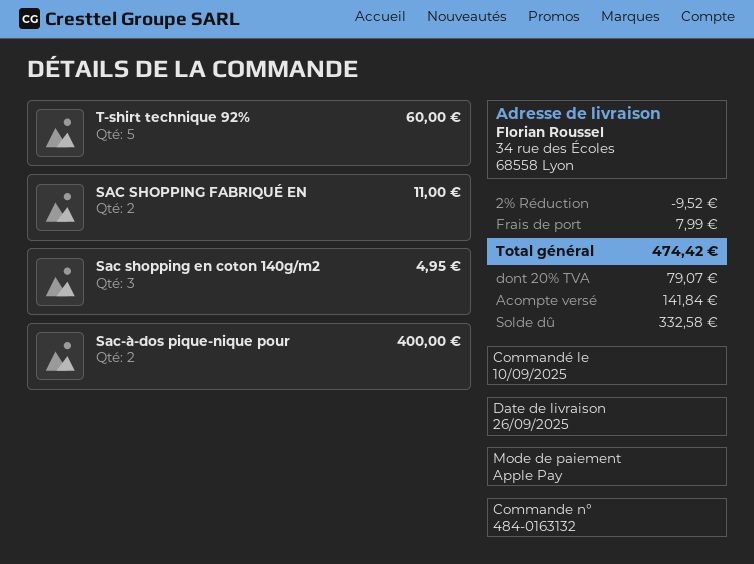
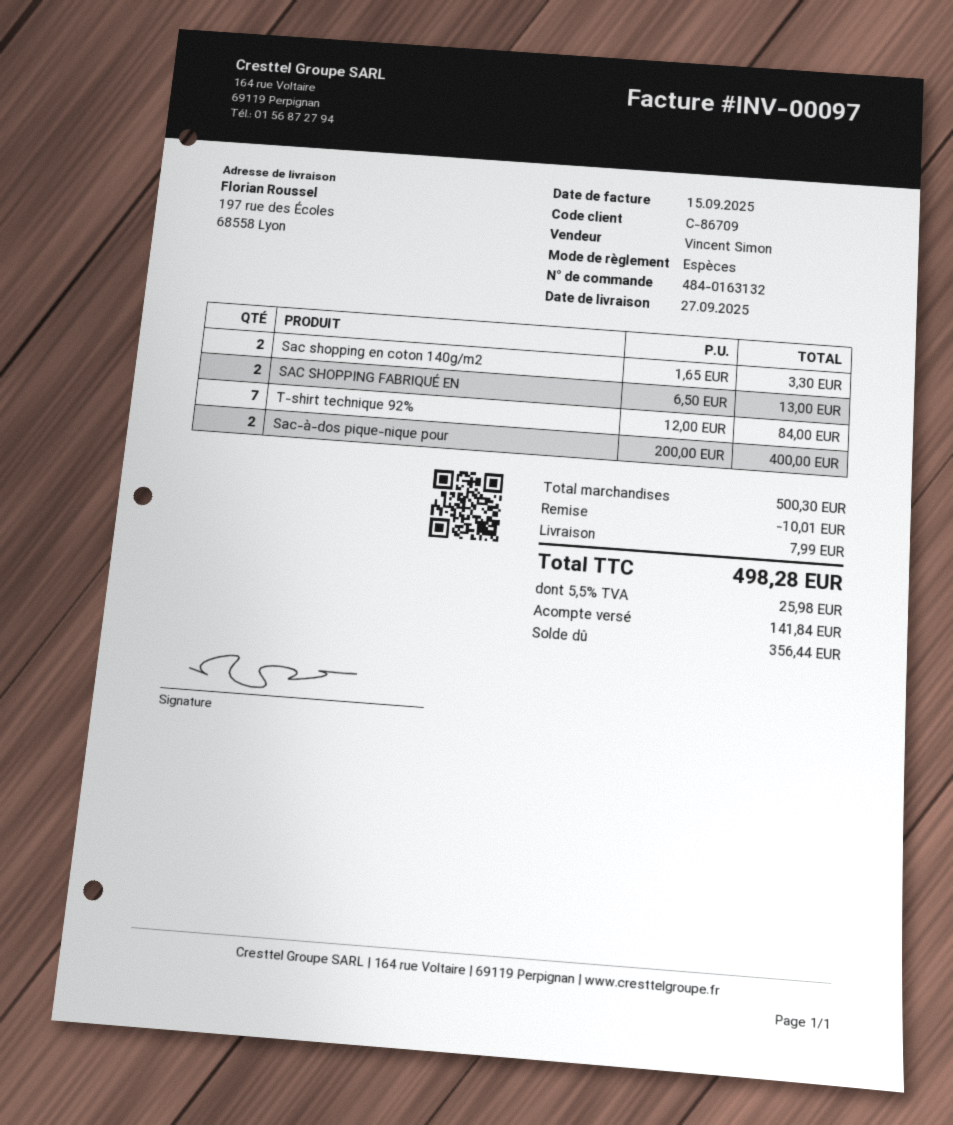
delivery date: 2025-09-26 -> 2025-09-27
payment method: Apple Pay -> cash
ship to: 34 rue des Écoles, 68558 Lyon -> 197 rue des Écoles, 68558 Lyon
T-shirt technique 92%: 5 for 60.00 -> 7 for 84.00
SAC SHOPPING FABRIQUÉ EN: 2 for 11.00 -> 2 for 13.00
Sac shopping en coton 140g/m2: 3 for 4.95 -> 2 for 3.30
discount: 9.52 -> 10.01
tax: 20% = 79.07 -> 5.5% = 25.98
total: 474.42 -> 498.28
balance: 332.58 -> 356.44

